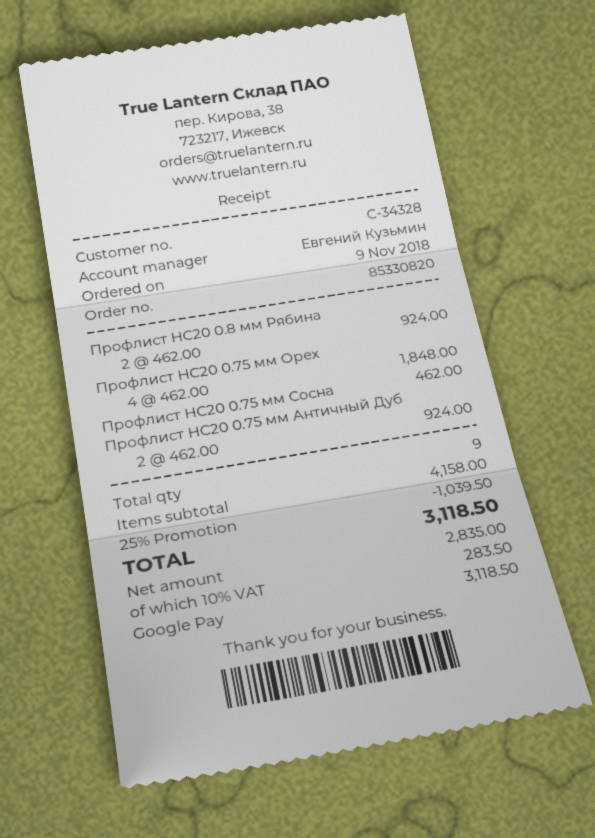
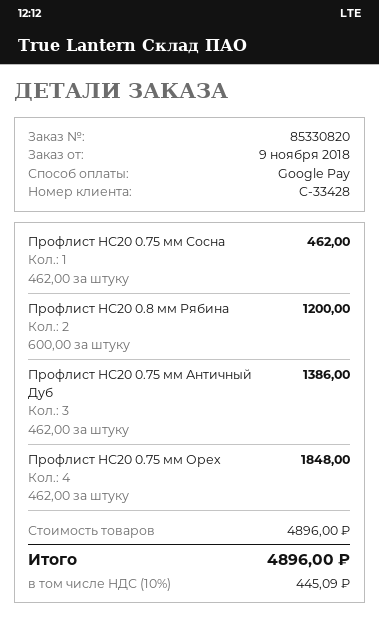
customer number: C-34328 -> C-33428
Профлист НС20 0.8 мм Рябина: 2 x 462.00 = 924.00 -> 2 x 600.00 = 1200.00
Профлист НС20 0.75 мм Античный Дуб: 2 x 462.00 = 924.00 -> 3 x 462.00 = 1386.00
subtotal: 4158.00 -> 4896.00
discount: 25% = 1039.50 -> none
tax: 10% = 283.50 -> 10% = 445.09
total: 3118.50 -> 4896.00

